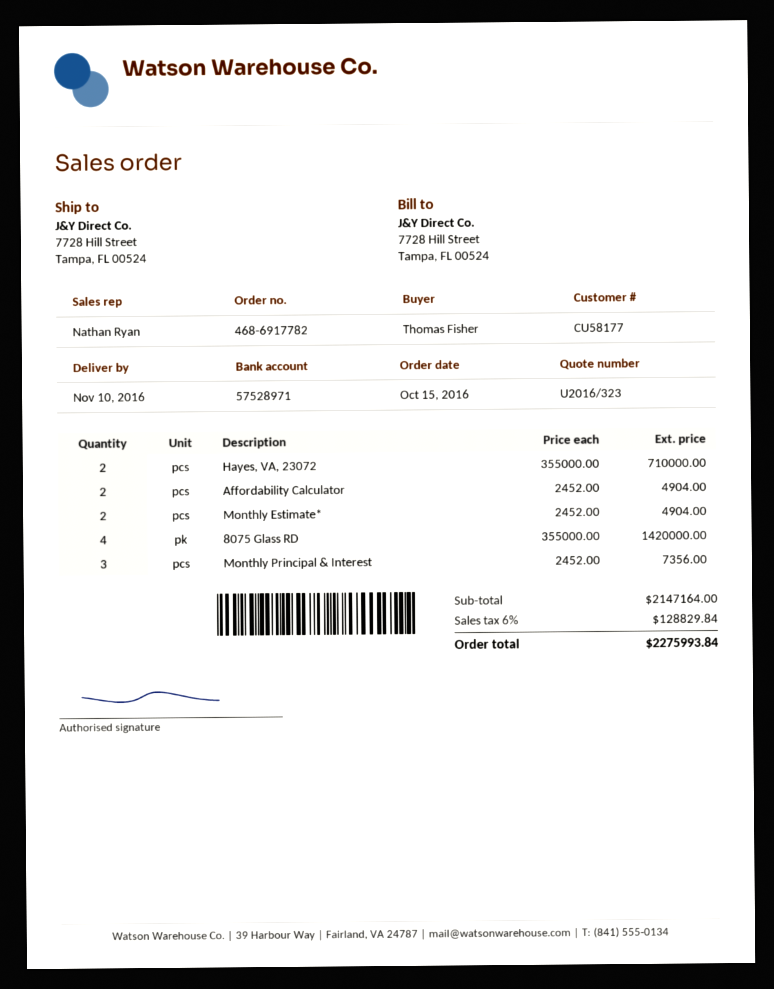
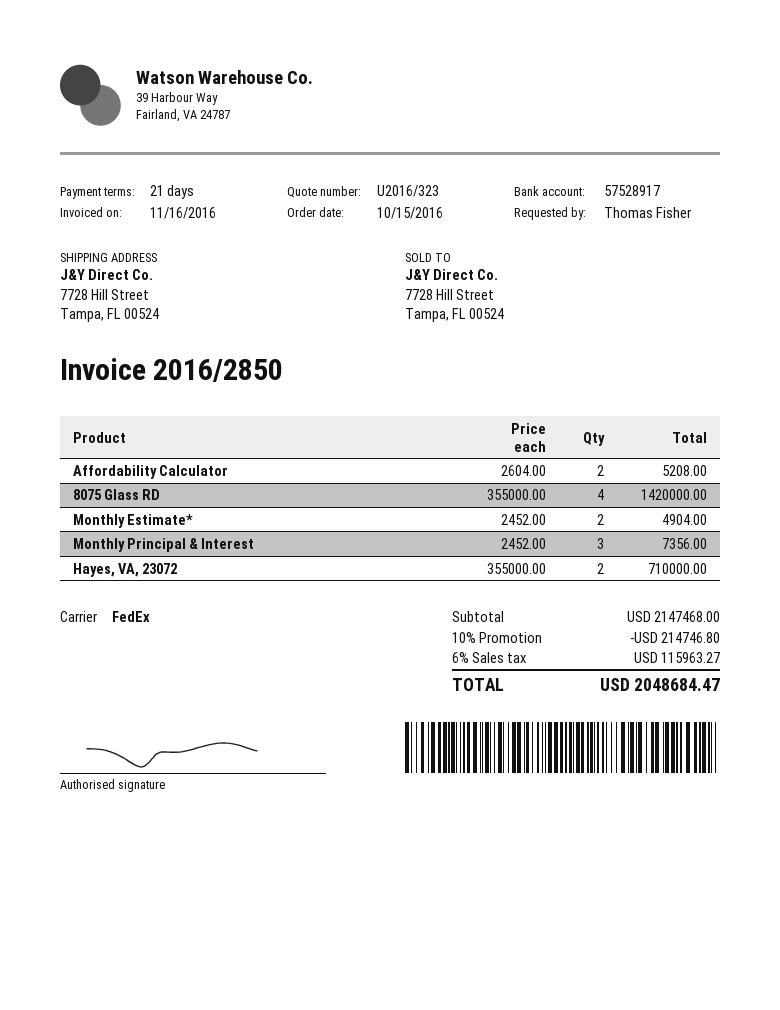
bank account: 57528971 -> 57528917
Affordability Calculator: 2 x 2452.00 = 4904.00 -> 2 x 2604.00 = 5208.00
subtotal: 2147164.00 -> 2147468.00
discount: none -> 10% = 214746.80
tax: 6% = 128829.84 -> 6% = 115963.27
total: 2275993.84 -> 2048684.47

